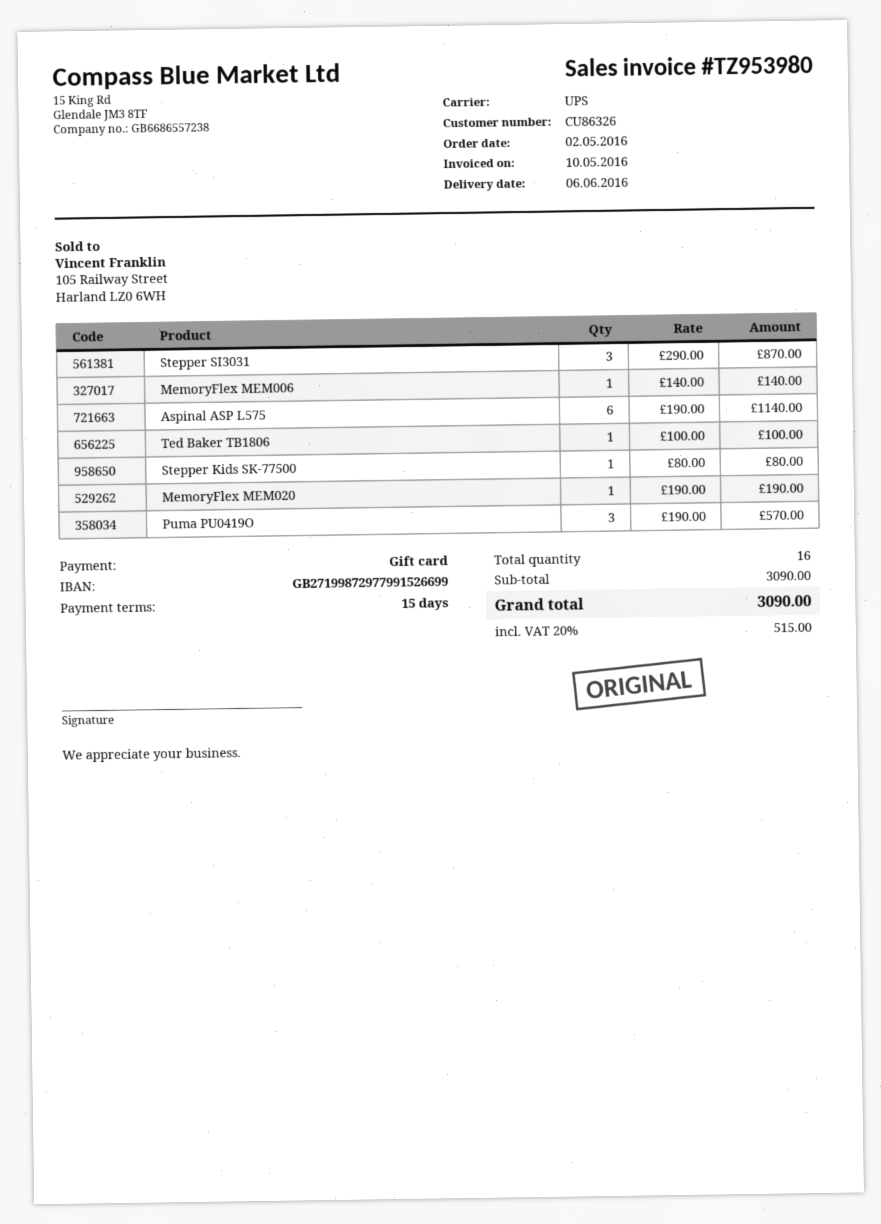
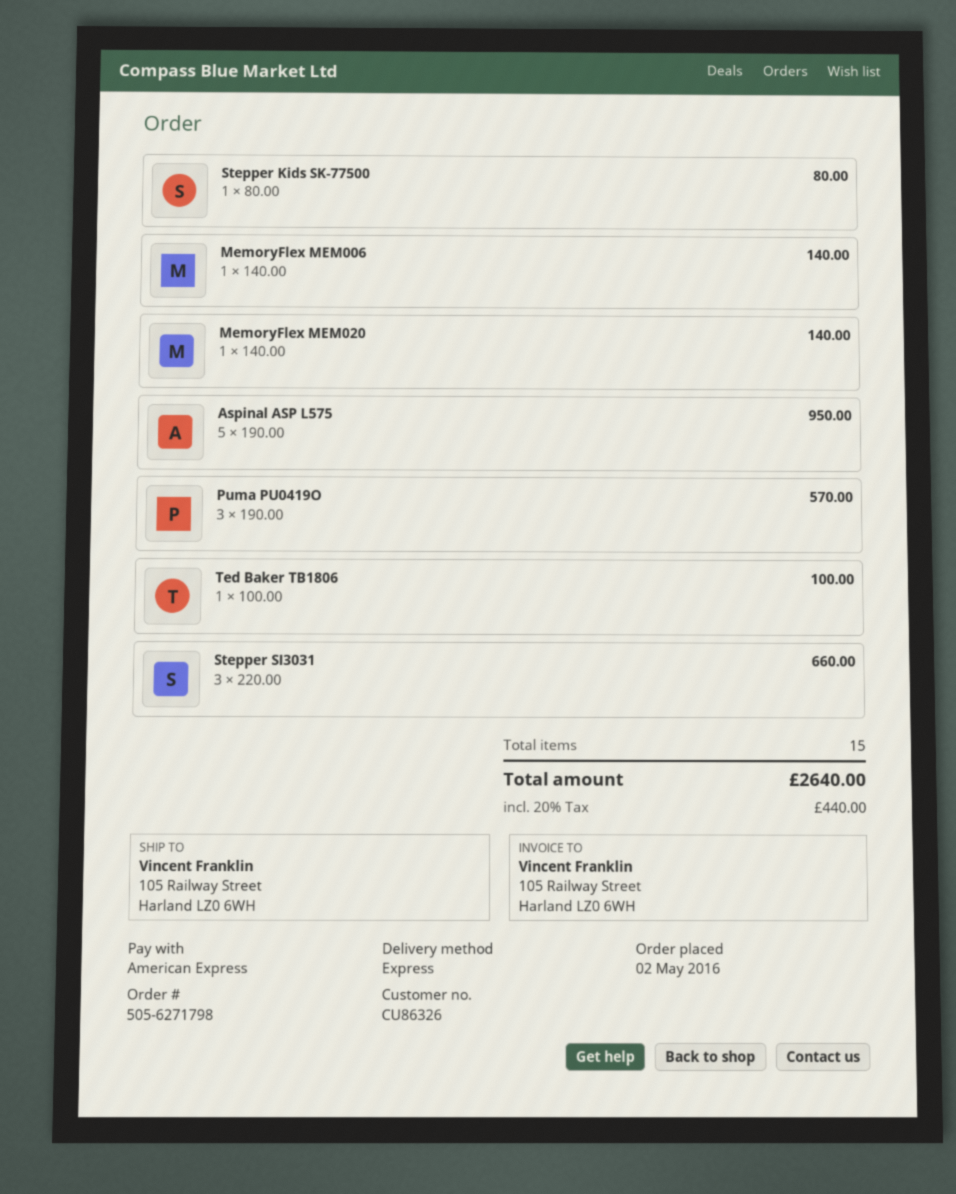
payment method: gift card -> American Express
shipping method: UPS -> express
Stepper SI3031: 3 x 290.00 = 870.00 -> 3 x 220.00 = 660.00
Aspinal ASP L575: 6 x 190.00 = 1140.00 -> 5 x 190.00 = 950.00
MemoryFlex MEM020: 1 x 190.00 = 190.00 -> 1 x 140.00 = 140.00
total quantity: 16 -> 15
tax: 20% = 515.00 -> 20% = 440.00
total: 3090.00 -> 2640.00

